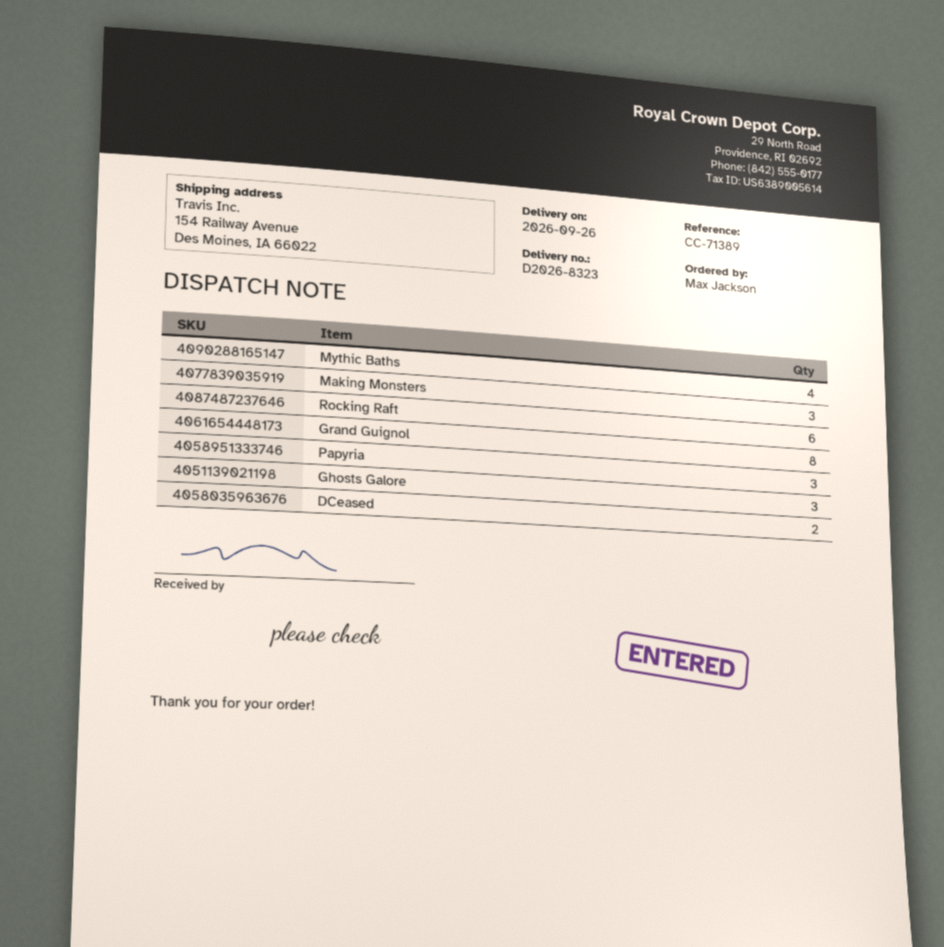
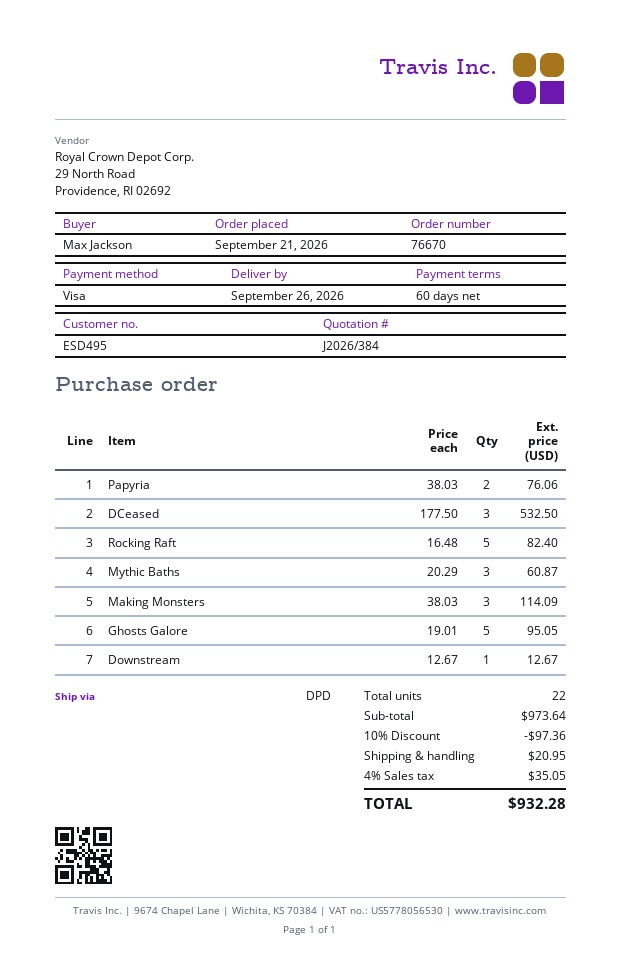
Mythic Baths: 4 -> 3
Rocking Raft: 6 -> 5
Grand Guignol: 8 -> none
Papyria: 3 -> 2
Ghosts Galore: 3 -> 5
DCeased: 2 -> 3
Downstream: none -> 1

